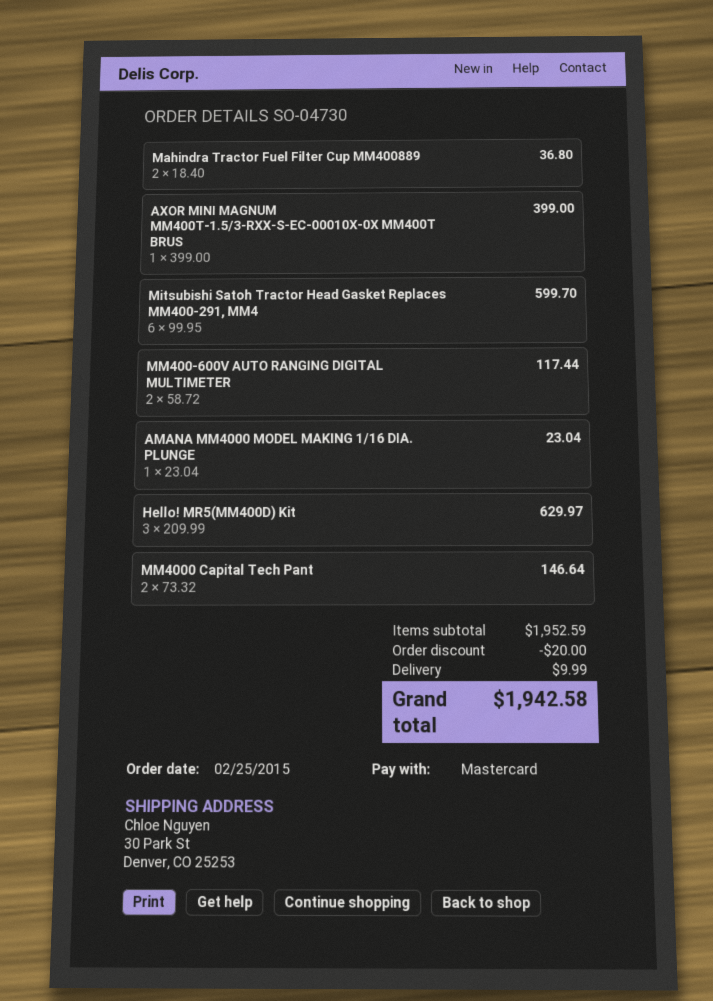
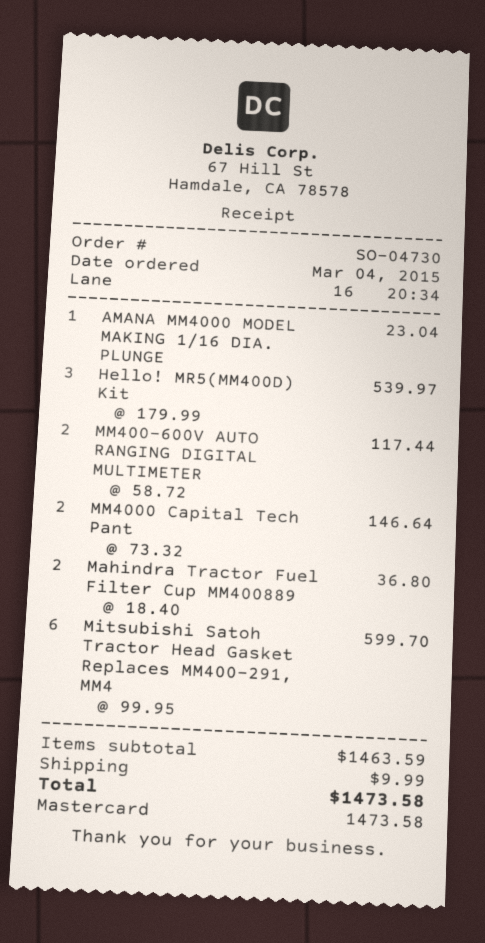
order date: 2015-02-25 -> 2015-03-04
AXOR MINI MAGNUM MM400T-1.5/3-RXX-S-EC-00010X-0X MM400T BRUS: 1 x 399.00 = 399.00 -> none
Hello! MR5(MM400D) Kit: 3 x 209.99 = 629.97 -> 3 x 179.99 = 539.97
subtotal: 1952.59 -> 1463.59
discount: 20.00 -> none
total: 1942.58 -> 1473.58

